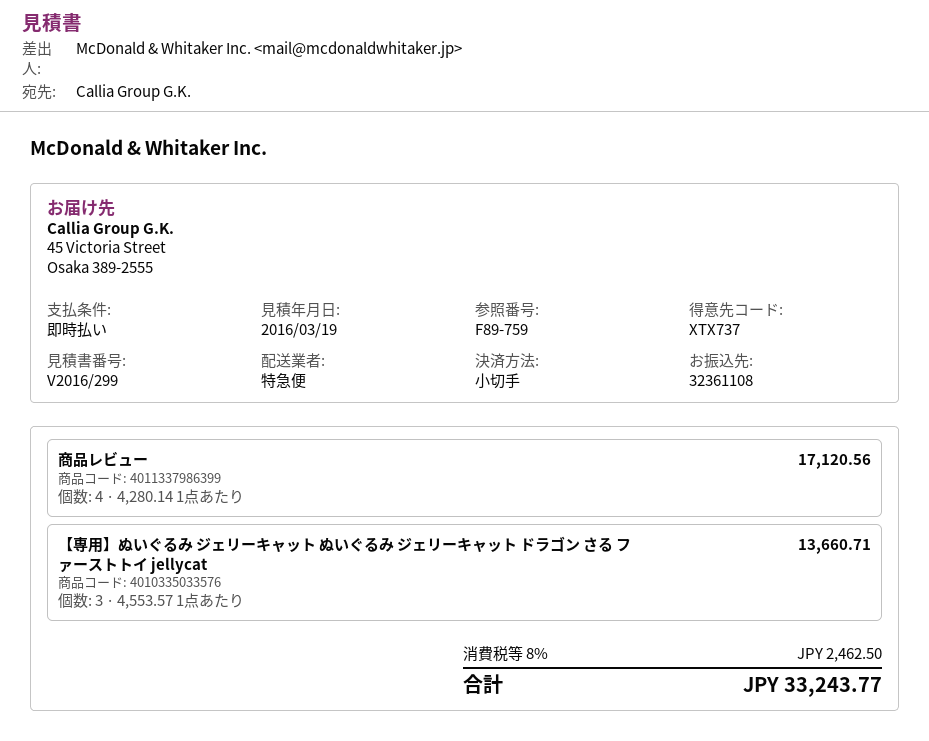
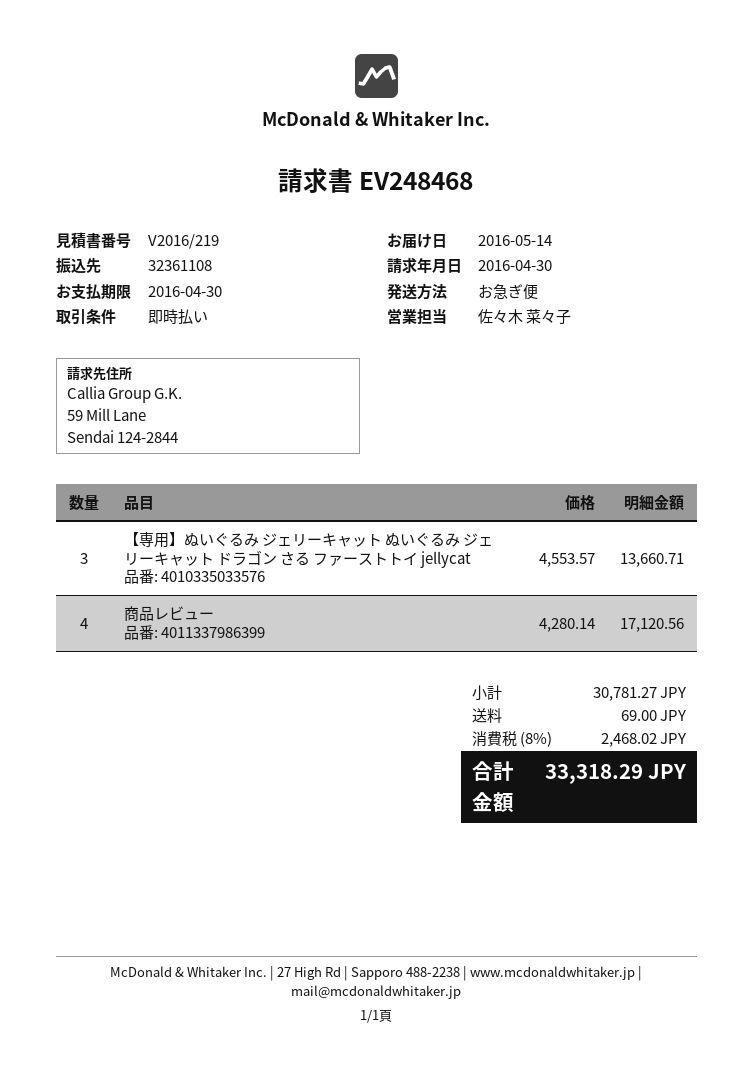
quote number: V2016/299 -> V2016/219
shipping: none -> 69.00
tax: 8% = 2462.50 -> 8% = 2468.02
total: 33243.77 -> 33318.29

